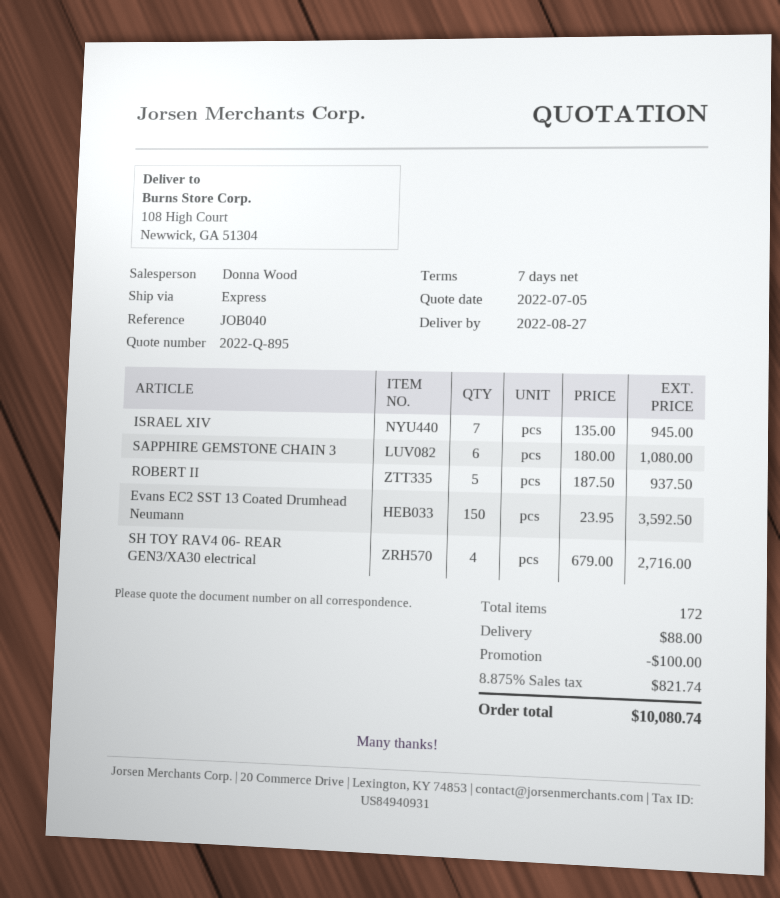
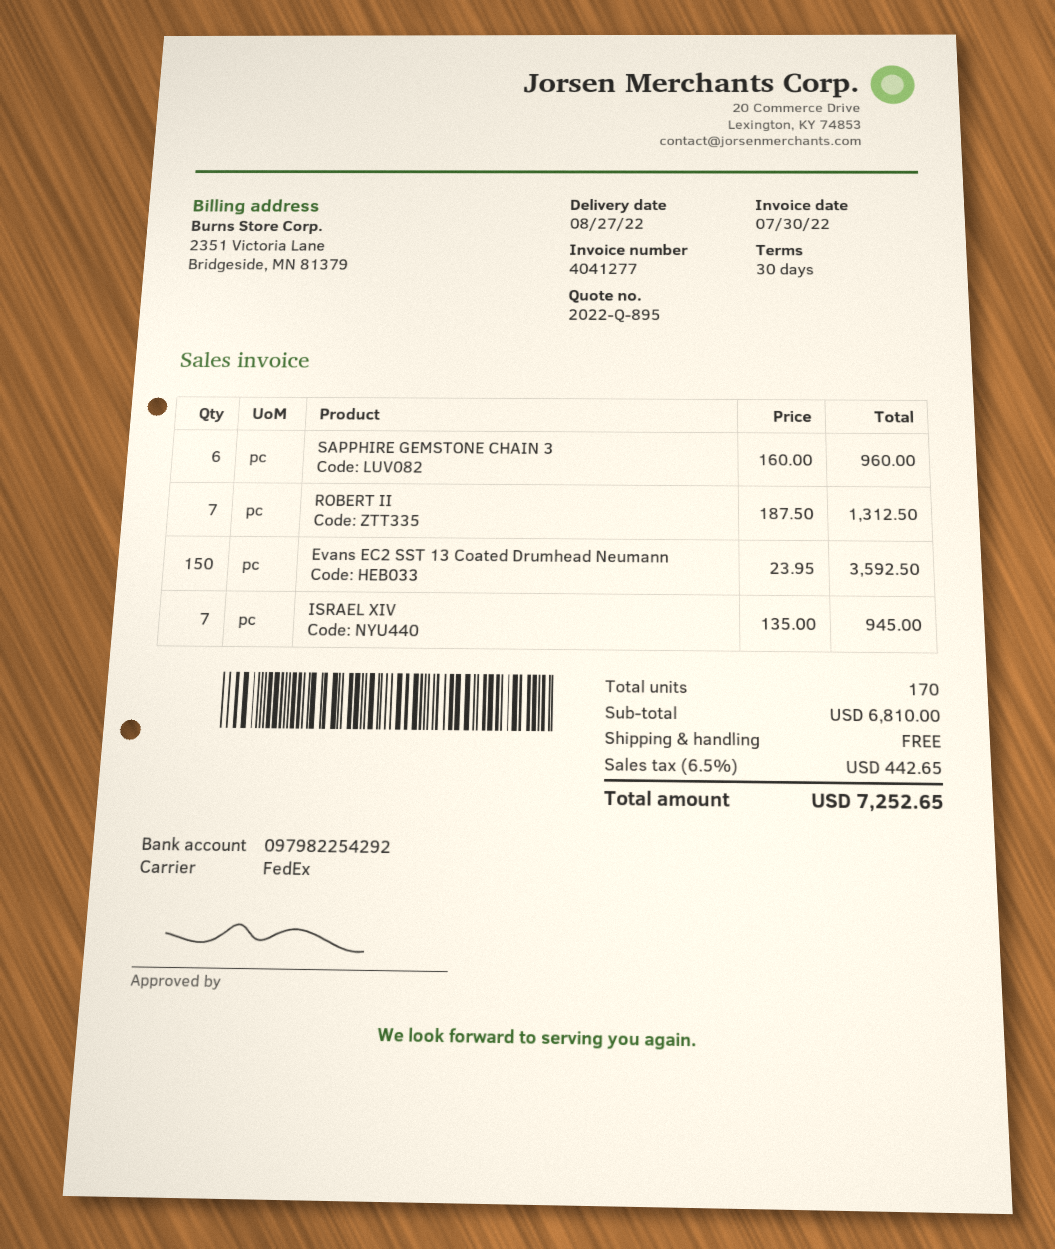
payment terms: 7 days -> 30 days
shipping method: express -> FedEx
SAPPHIRE GEMSTONE CHAIN 3: 6 x 180.00 = 1080.00 -> 6 x 160.00 = 960.00
ROBERT II: 5 x 187.50 = 937.50 -> 7 x 187.50 = 1312.50
SH TOY RAV4 06- REAR GEN3/XA30 electrical: 4 x 679.00 = 2716.00 -> none
total quantity: 172 -> 170
discount: 100.00 -> none
shipping: 88.00 -> 0.00
tax: 8.875% = 821.74 -> 6.5% = 442.65
total: 10080.74 -> 7252.65

